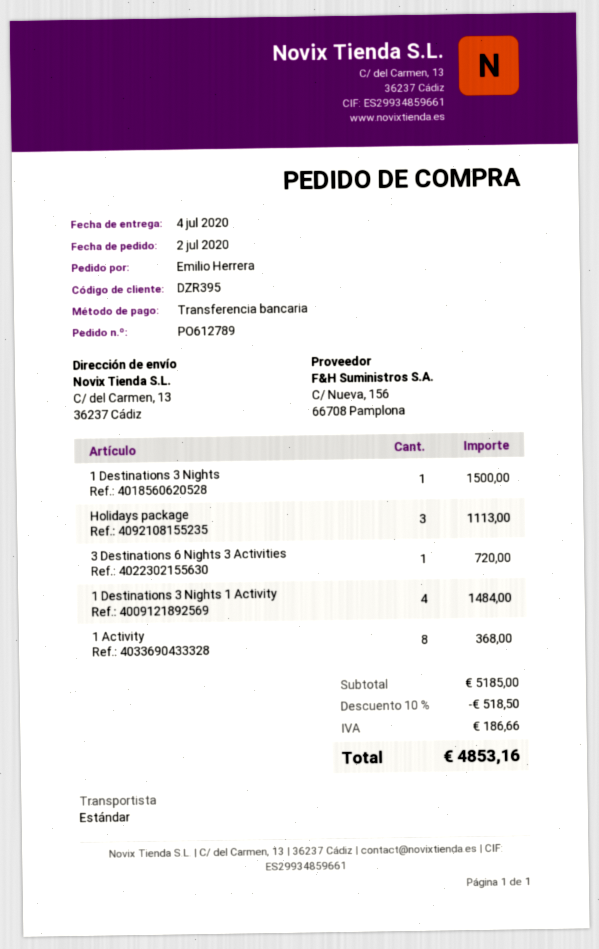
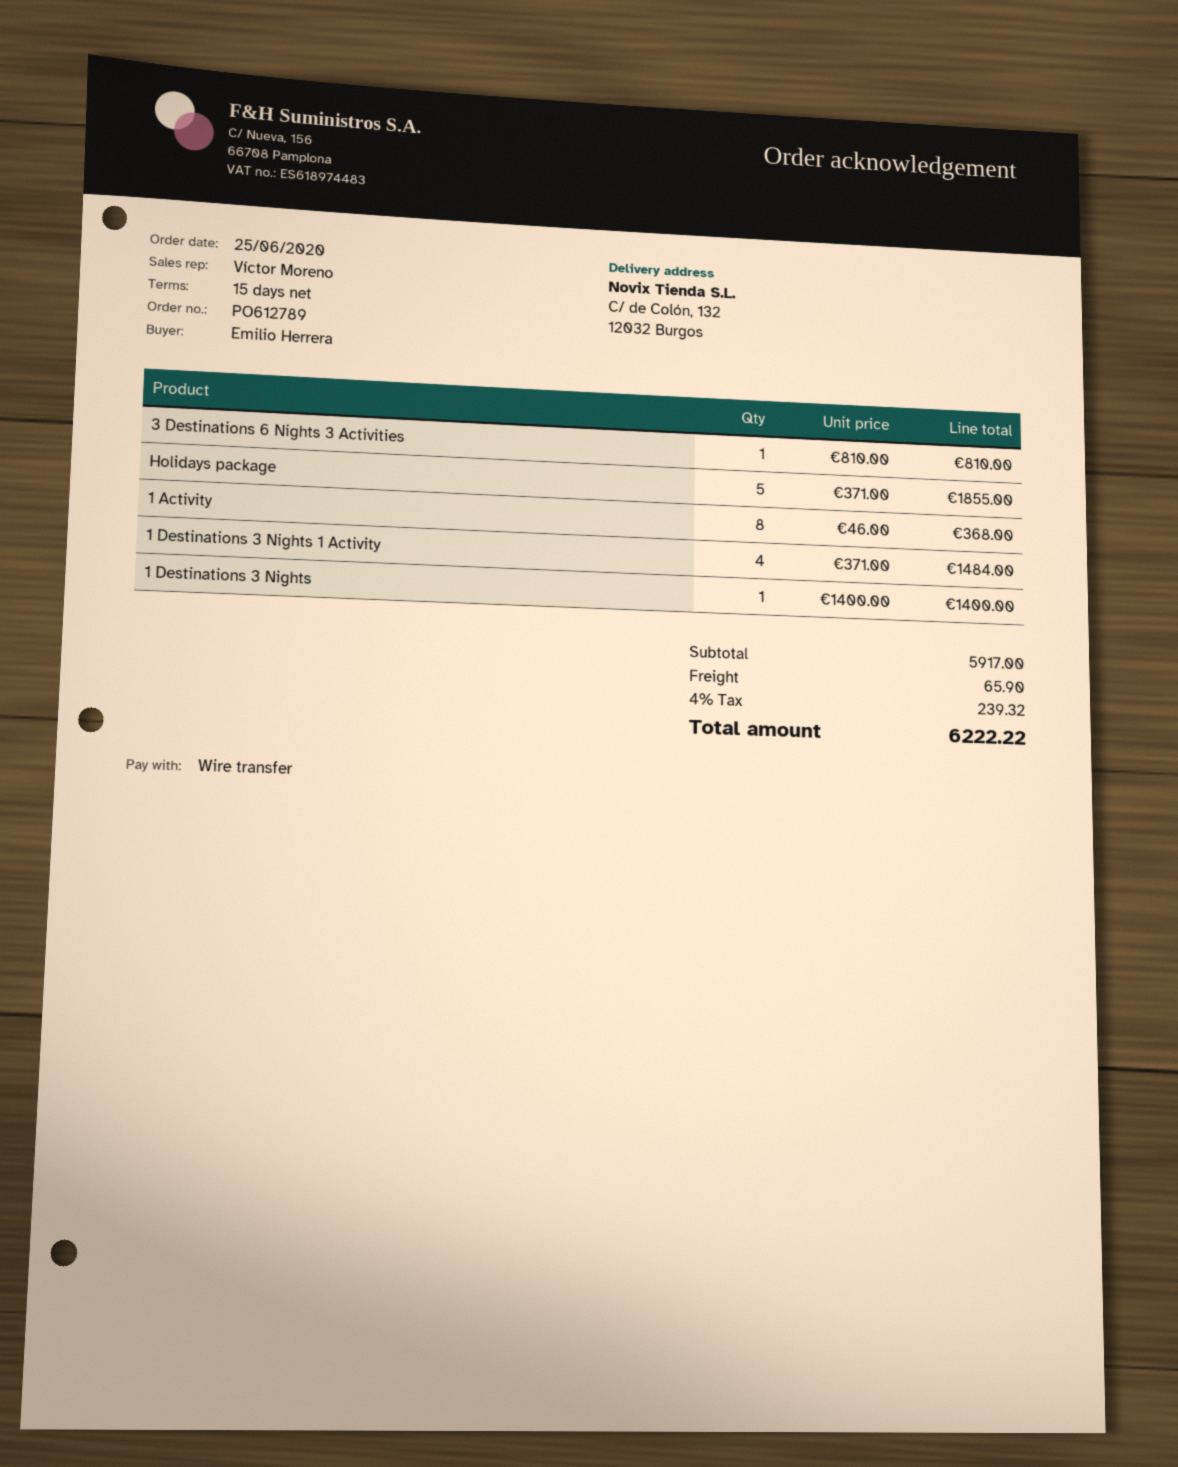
order date: 2020-07-02 -> 2020-06-25
ship to: C/ del Carmen, 13, 36237 Cádiz -> C/ de Colón, 132, 12032 Burgos
1 Destinations 3 Nights: 1 for 1500.00 -> 1 for 1400.00
Holidays package: 3 for 1113.00 -> 5 for 1855.00
3 Destinations 6 Nights 3 Activities: 1 for 720.00 -> 1 for 810.00
subtotal: 5185.00 -> 5917.00
discount: 10% = 518.50 -> none
shipping: none -> 65.90
tax: 186.66 -> 239.32
total: 4853.16 -> 6222.22

